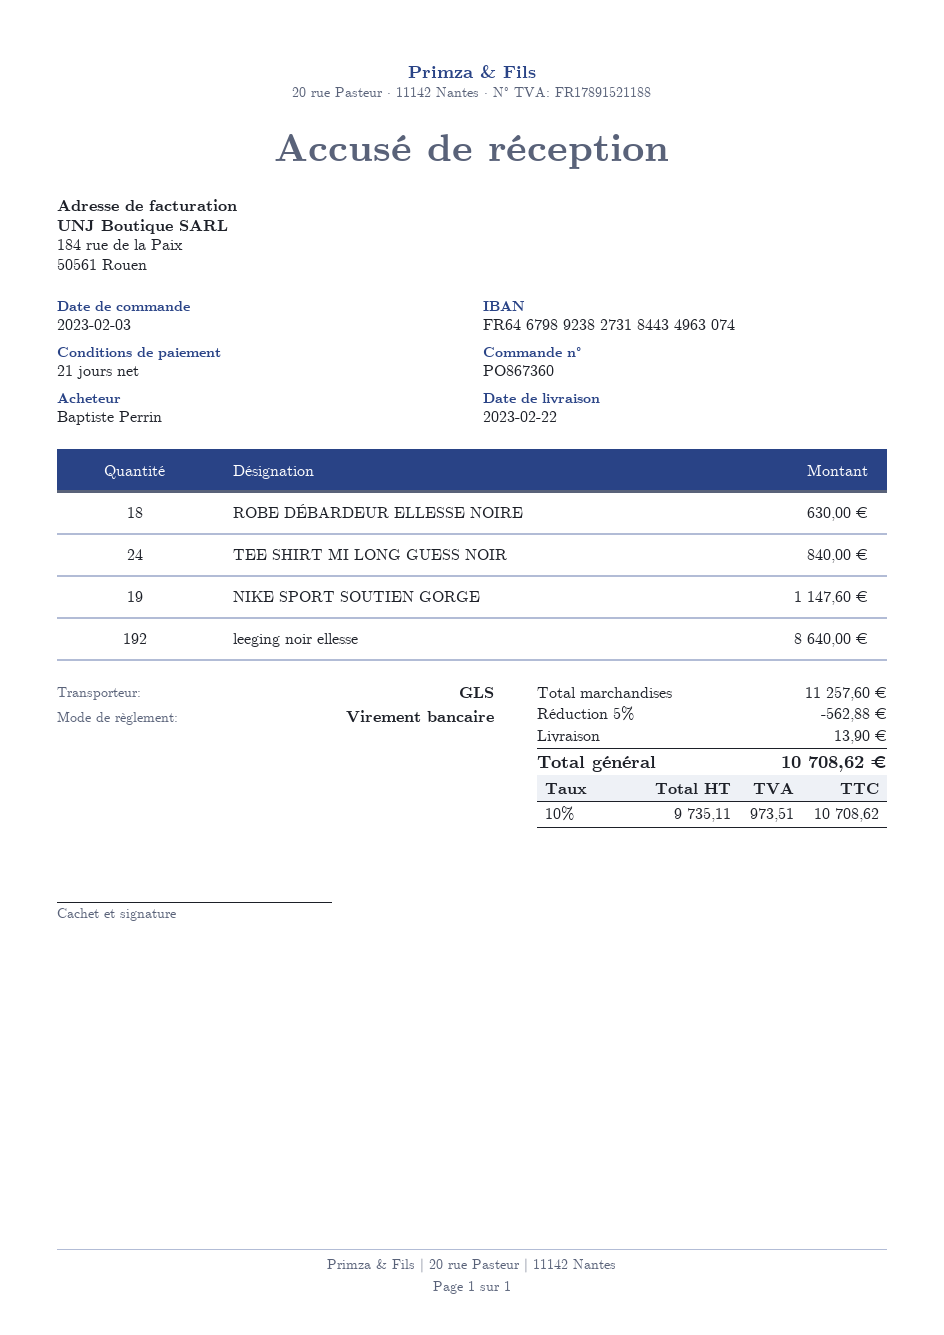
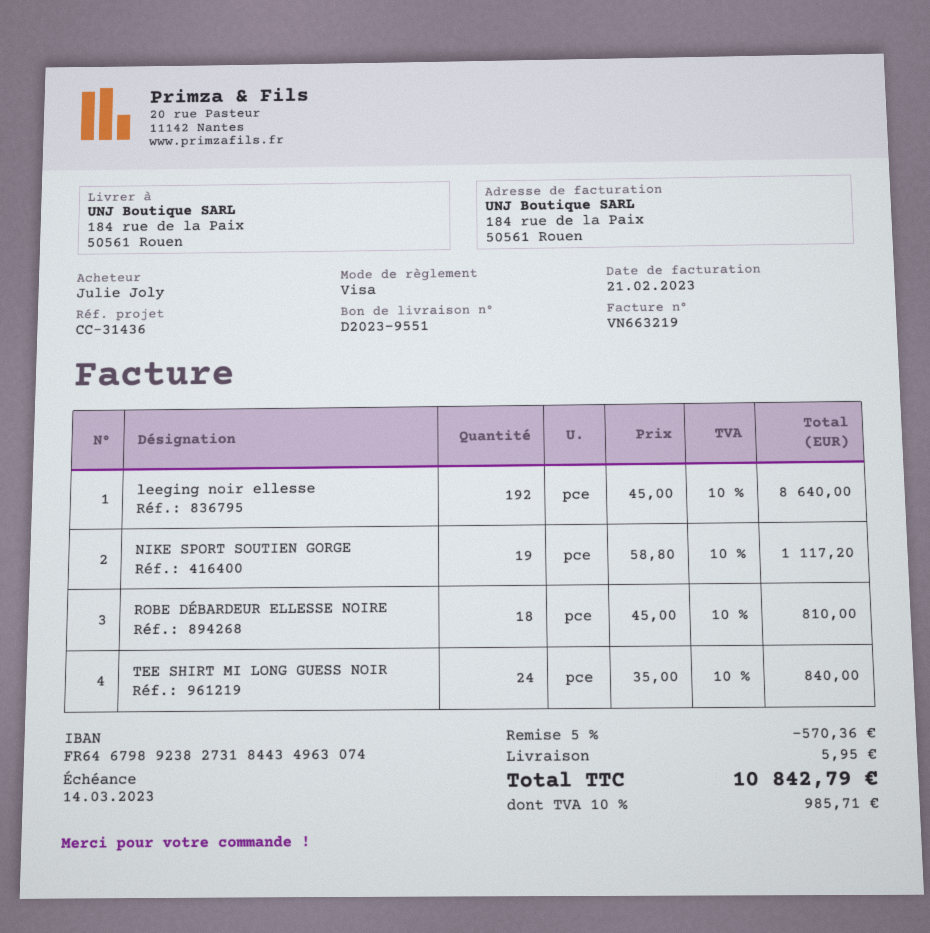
ordered by: Baptiste Perrin -> Julie Joly
payment method: bank transfer -> Visa
ROBE DÉBARDEUR ELLESSE NOIRE: 18 for 630.00 -> 18 for 810.00
NIKE SPORT SOUTIEN GORGE: 19 for 1147.60 -> 19 for 1117.20
discount: 5% = 562.88 -> 5% = 570.36
shipping: 13.90 -> 5.95
tax: 10% = 973.51 -> 10% = 985.71
total: 10708.62 -> 10842.79

